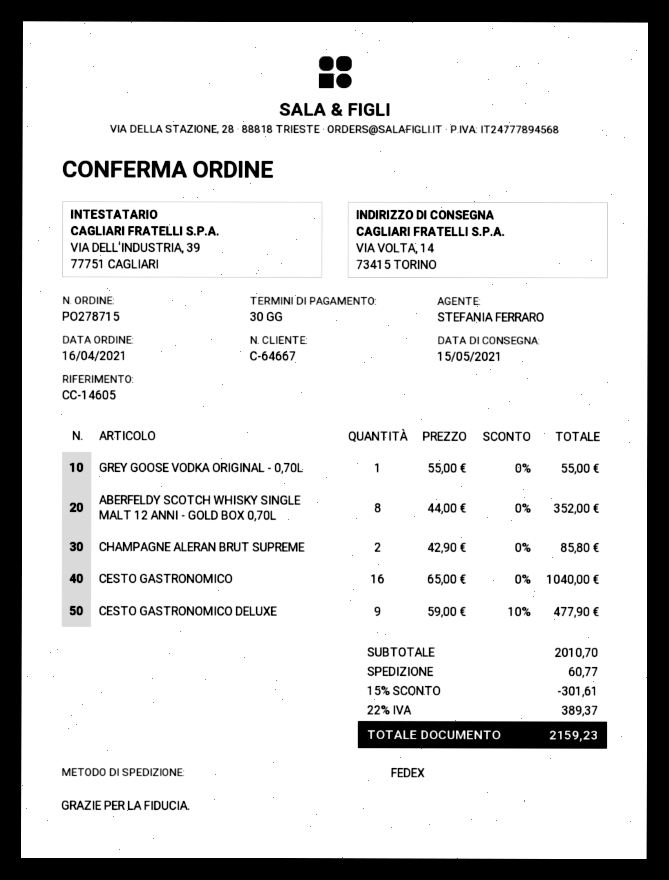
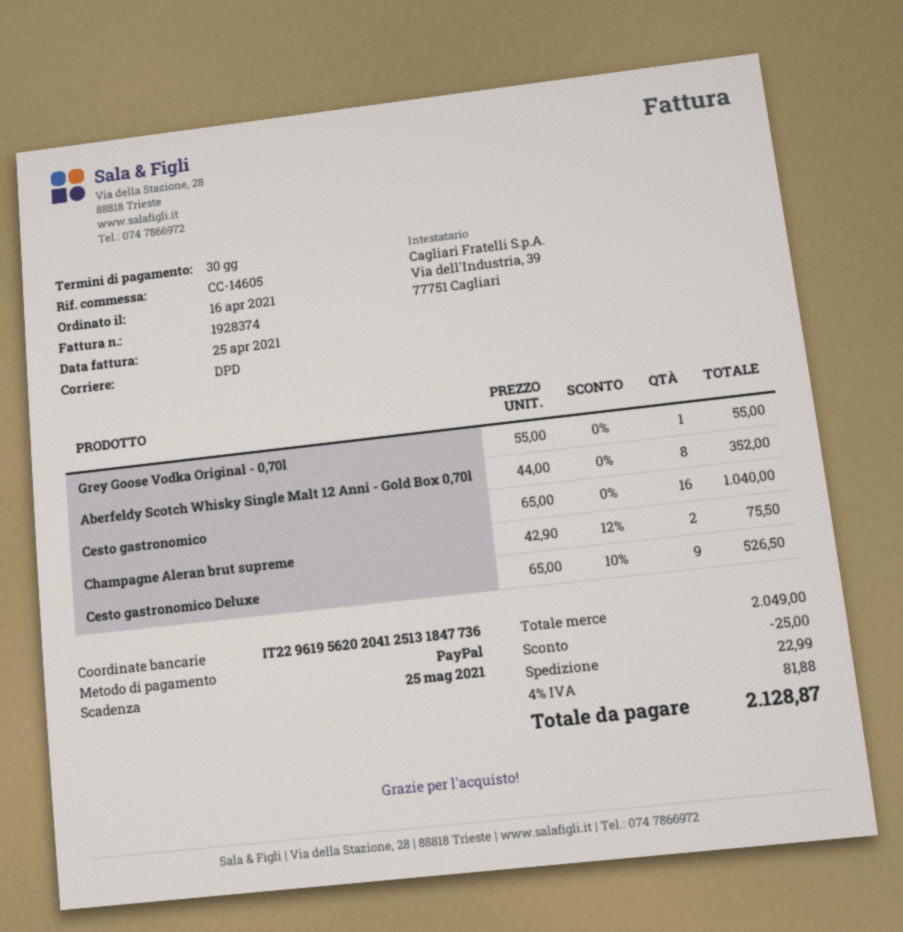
shipping method: FedEx -> DPD
CHAMPAGNE ALERAN BRUT SUPREME: 2 x 42.90 = 85.80 -> 2 x 42.90 - 12% = 75.50
CESTO GASTRONOMICO DELUXE: 9 x 59.00 - 10% = 477.90 -> 9 x 65.00 - 10% = 526.50
subtotal: 2010.70 -> 2049.00
discount: 301.61 -> 25.00
shipping: 60.77 -> 22.99
tax: 22% = 389.37 -> 4% = 81.88
total: 2159.23 -> 2128.87

